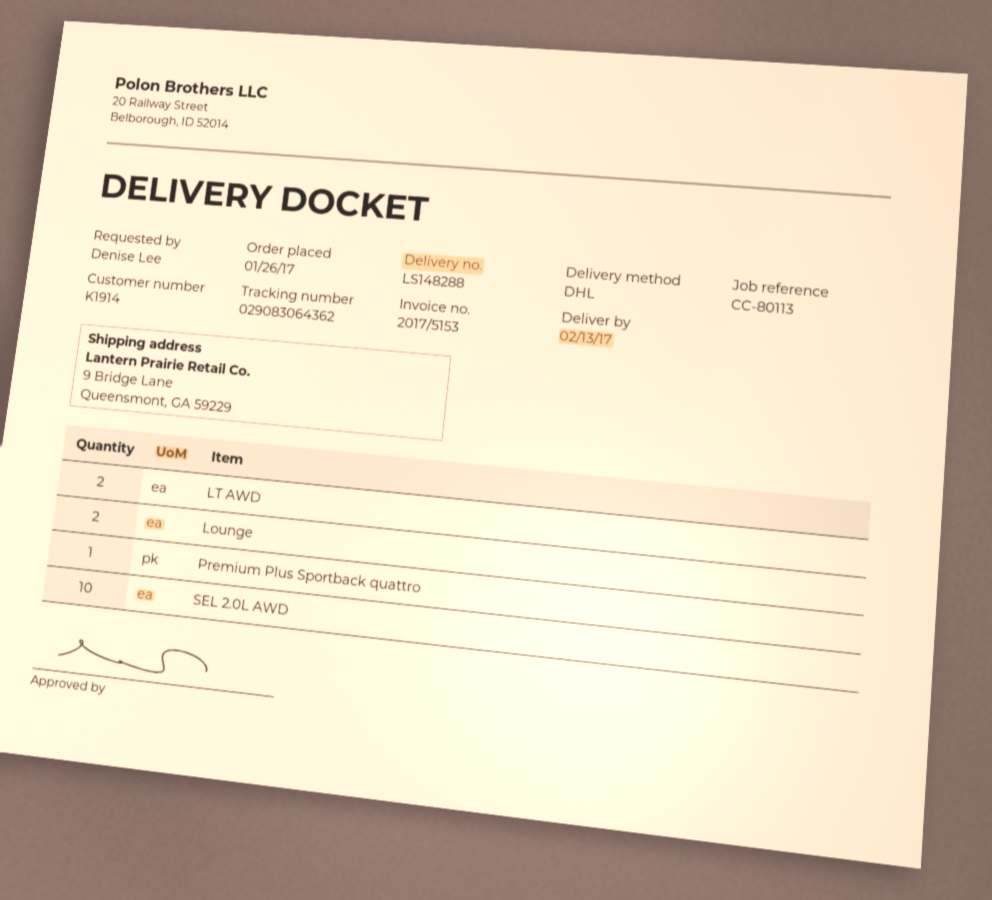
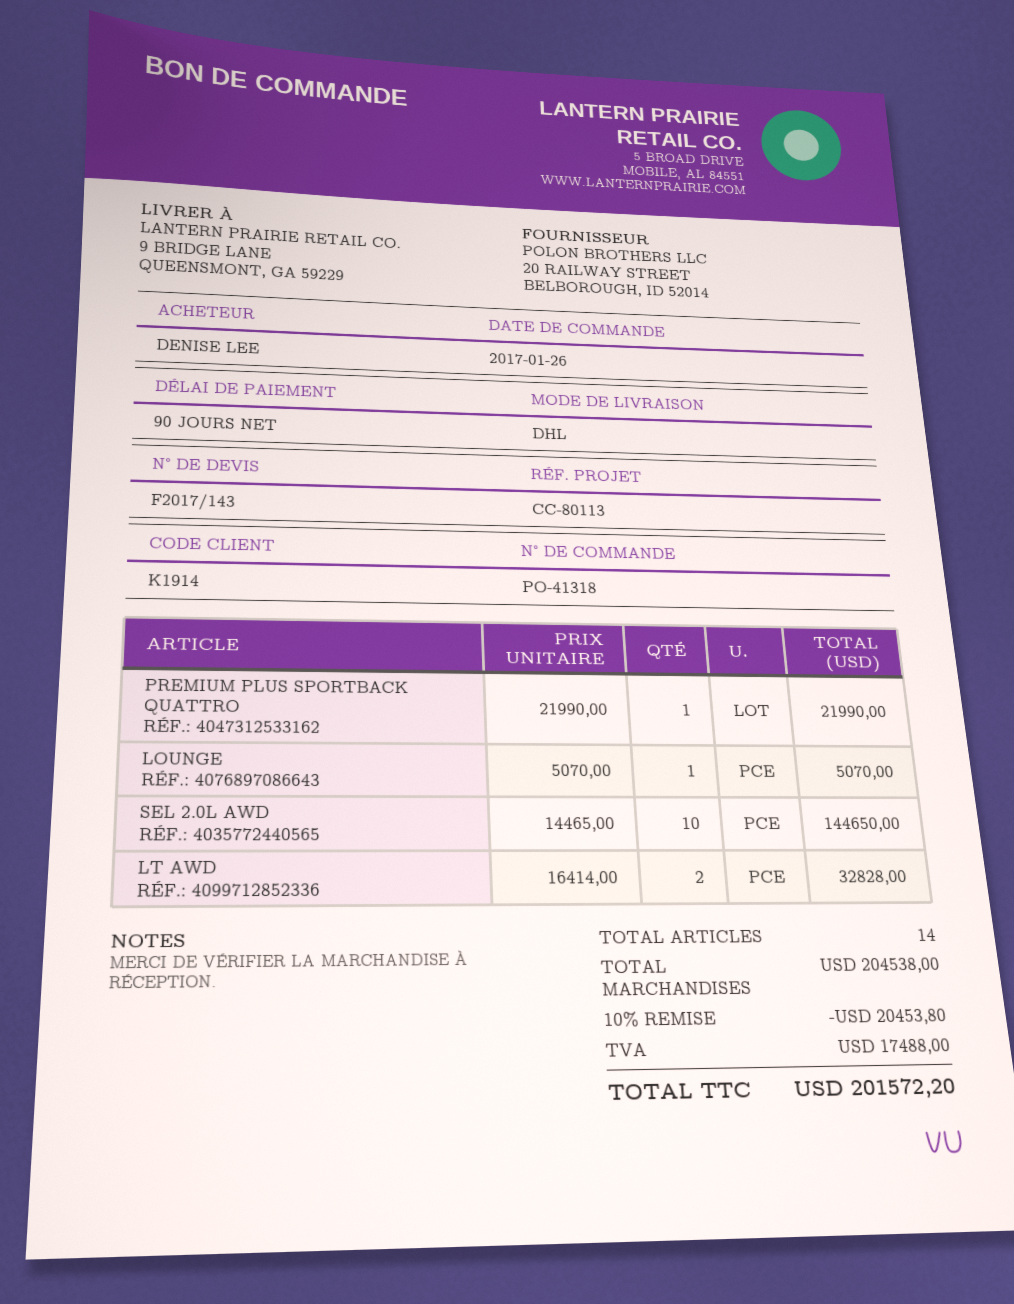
Lounge: 2 -> 1

